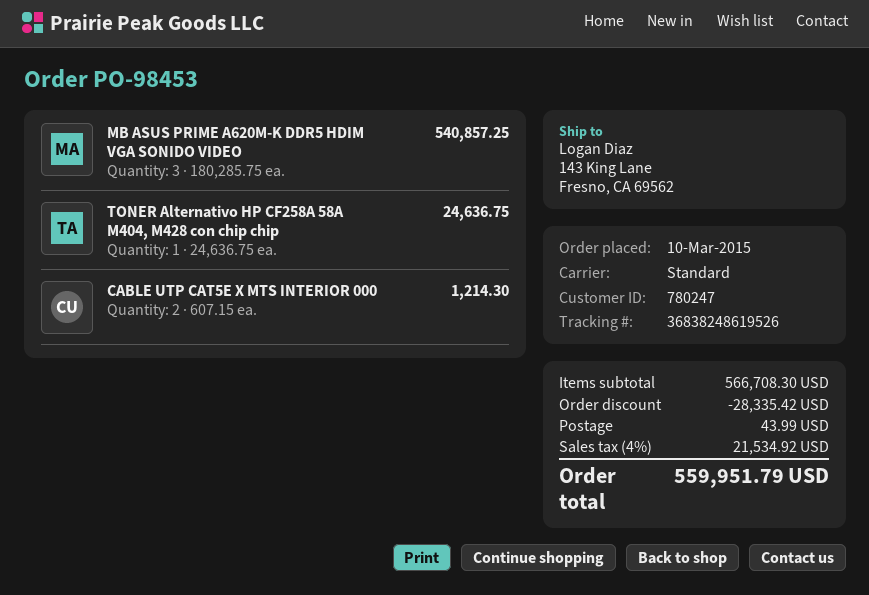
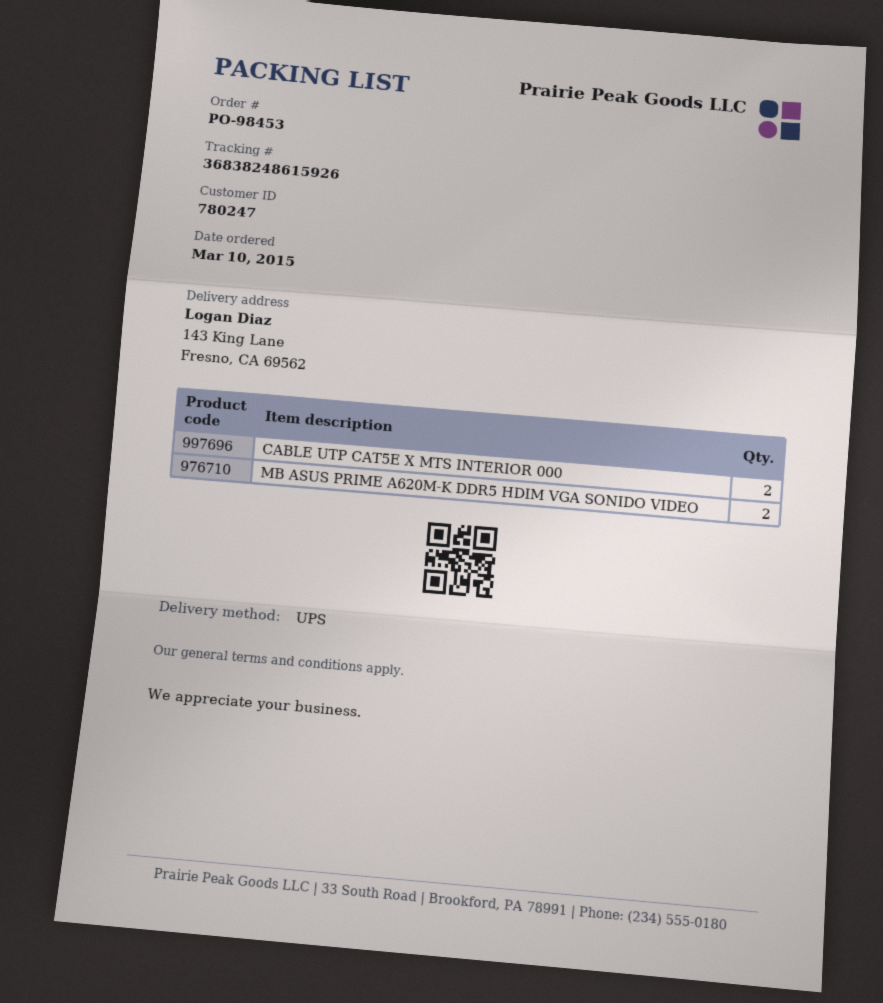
shipping method: standard -> UPS
tracking number: 36838248619526 -> 36838248615926
MB ASUS PRIME A620M-K DDR5 HDIM VGA SONIDO VIDEO: 3 -> 2
TONER Alternativo HP CF258A 58A M404, M428 con chip chip: 1 -> none

